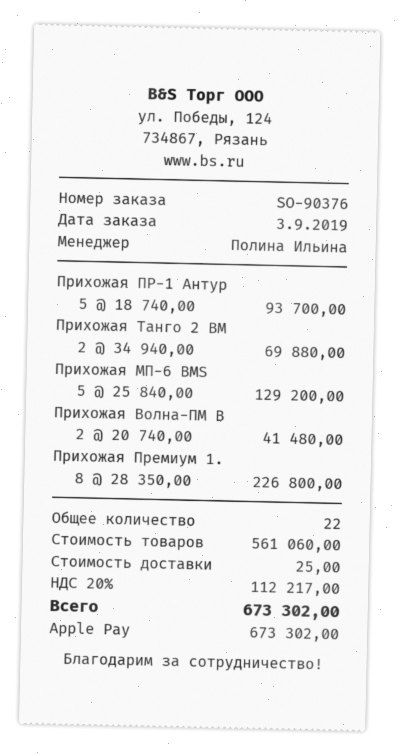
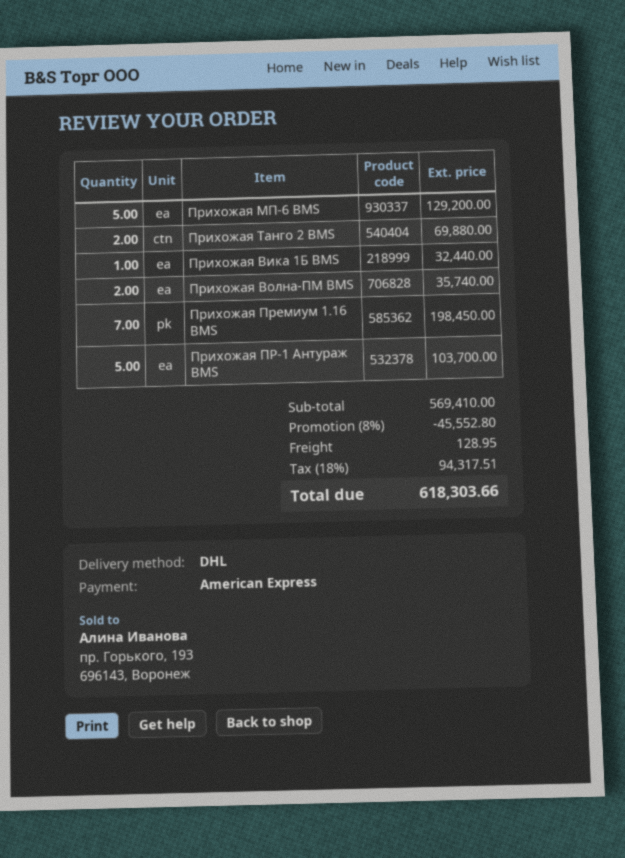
payment method: Apple Pay -> American Express
Прихожая ПР-1 Антур: 5 for 93700.00 -> 5 for 103700.00
Прихожая Волна-ПМ B: 2 for 41480.00 -> 2 for 35740.00
Прихожая Премиум 1.: 8 for 226800.00 -> 7 for 198450.00
Прихожая Вика 1Б BMS: none -> 1 for 32440.00
subtotal: 561060.00 -> 569410.00
discount: none -> 8% = 45552.80
shipping: 25.00 -> 128.95
tax: 20% = 112217.00 -> 18% = 94317.51
total: 673302.00 -> 618303.66

